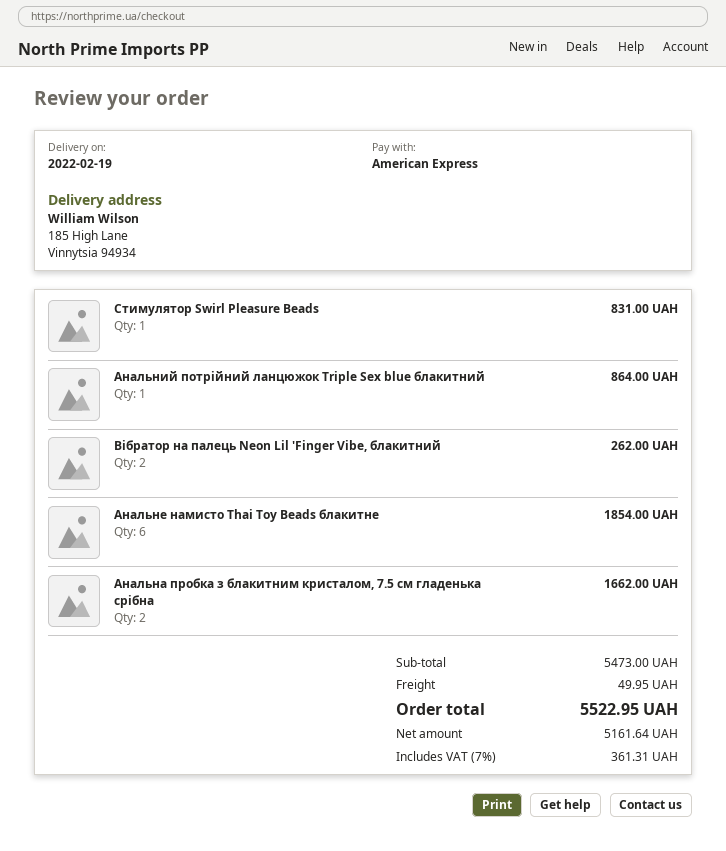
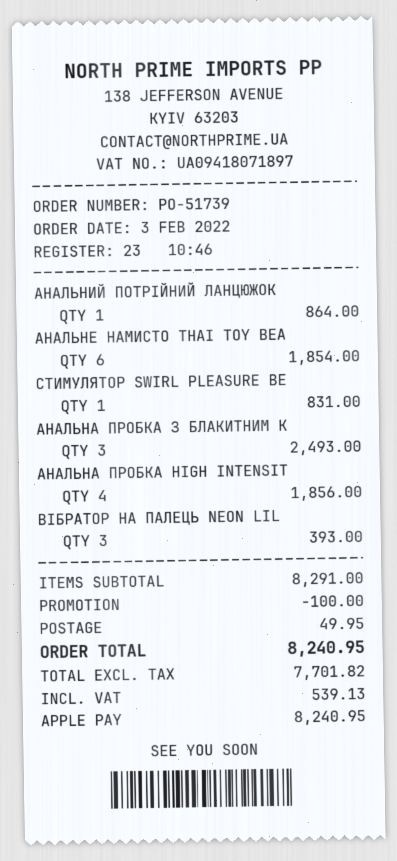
payment method: American Express -> Apple Pay
Вібратор на палець Neon Lil 'Finger Vibe, блакитний: 2 for 262.00 -> 3 for 393.00
Анальна пробка з блакитним кристалом, 7.5 см гладенька срібна: 2 for 1662.00 -> 3 for 2493.00
АНАЛЬНА ПРОБКА HIGH INTENSIT: none -> 4 for 1856.00
subtotal: 5473.00 -> 8291.00
discount: none -> 100.00
net: 5161.64 -> 7701.82
tax: 361.31 -> 539.13
total: 5522.95 -> 8240.95

